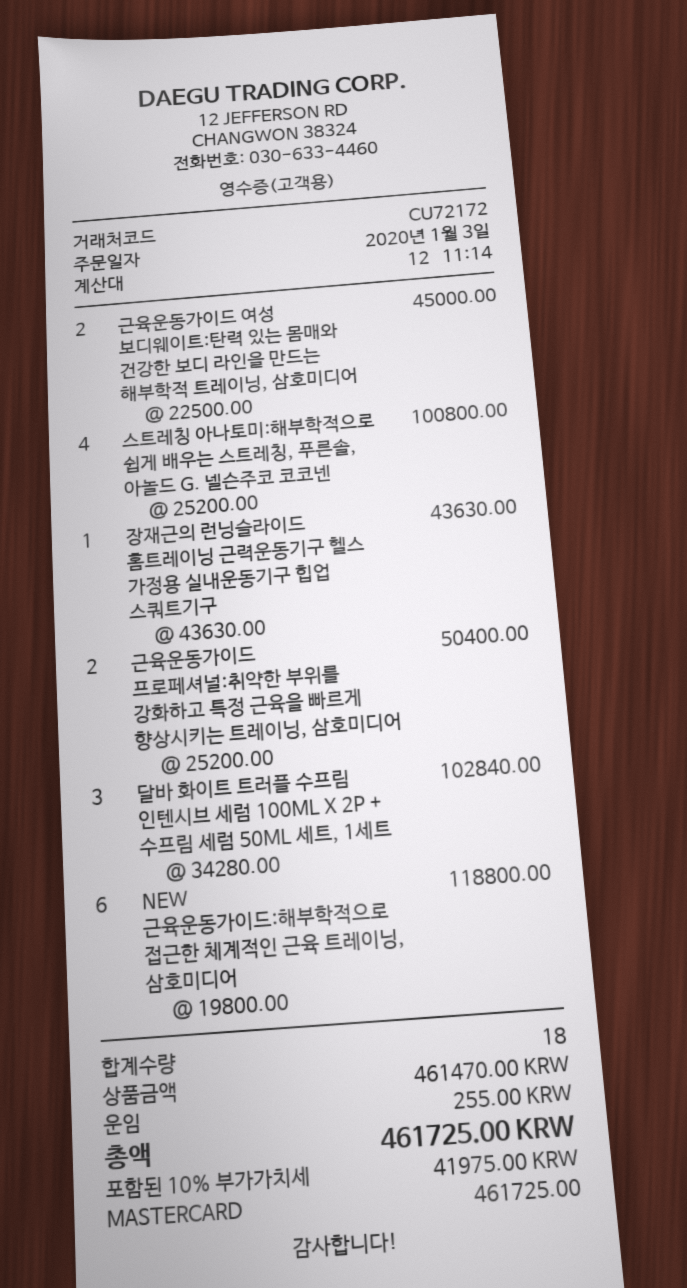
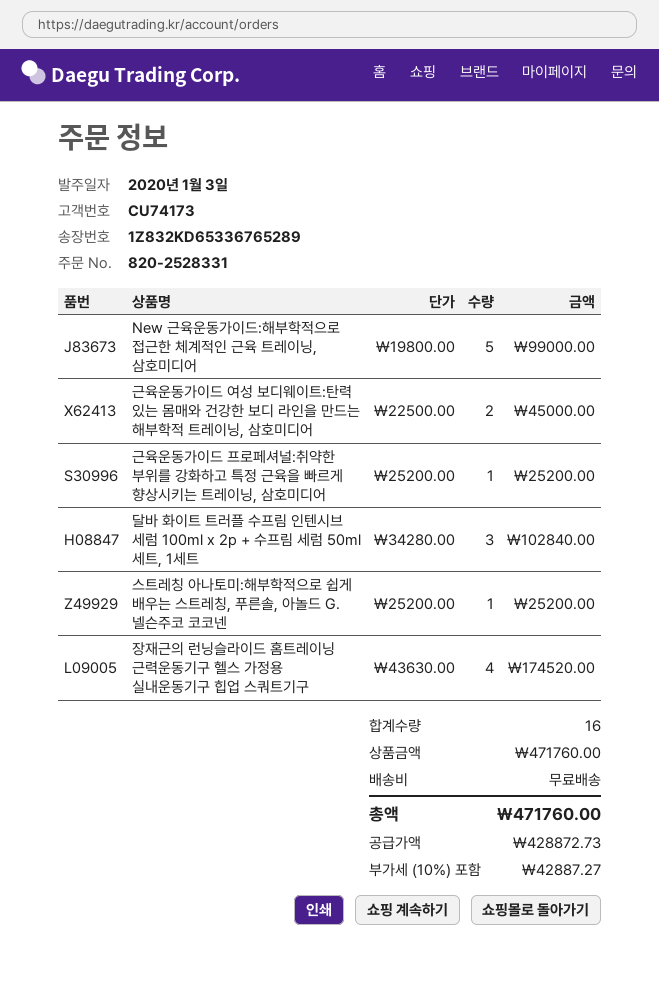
customer number: CU72172 -> CU74173
스트레칭 아나토미:해부학적으로 쉽게 배우는 스트레칭, 푸른솔, 아놀드 G. 넬슨주코 코코넨: 4 x 25200.00 = 100800.00 -> 1 x 25200.00 = 25200.00
장재근의 런닝슬라이드 홈트레이닝 근력운동기구 헬스 가정용 실내운동기구 힙업 스쿼트기구: 1 x 43630.00 = 43630.00 -> 4 x 43630.00 = 174520.00
근육운동가이드 프로페셔널:취약한 부위를 강화하고 특정 근육을 빠르게 향상시키는 트레이닝, 삼호미디어: 2 x 25200.00 = 50400.00 -> 1 x 25200.00 = 25200.00
NEW 근육운동가이드:해부학적으로 접근한 체계적인 근육 트레이닝, 삼호미디어: 6 x 19800.00 = 118800.00 -> 5 x 19800.00 = 99000.00
total quantity: 18 -> 16
subtotal: 461470.00 -> 471760.00
shipping: 255.00 -> 0.00
tax: 10% = 41975.00 -> 10% = 42887.27
total: 461725.00 -> 471760.00

